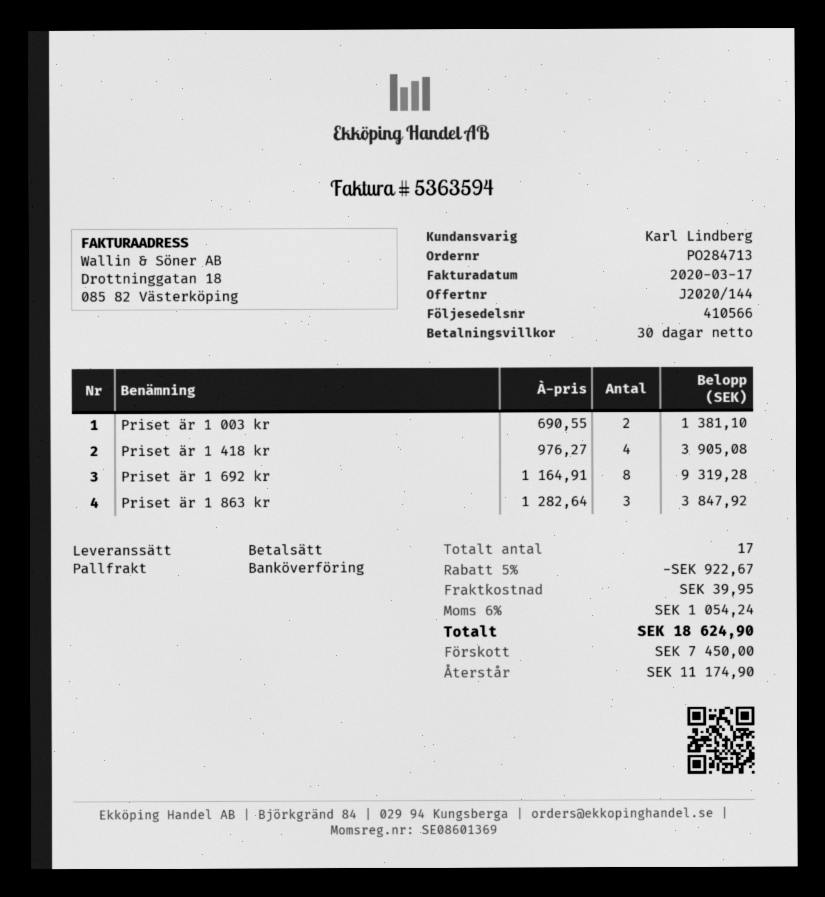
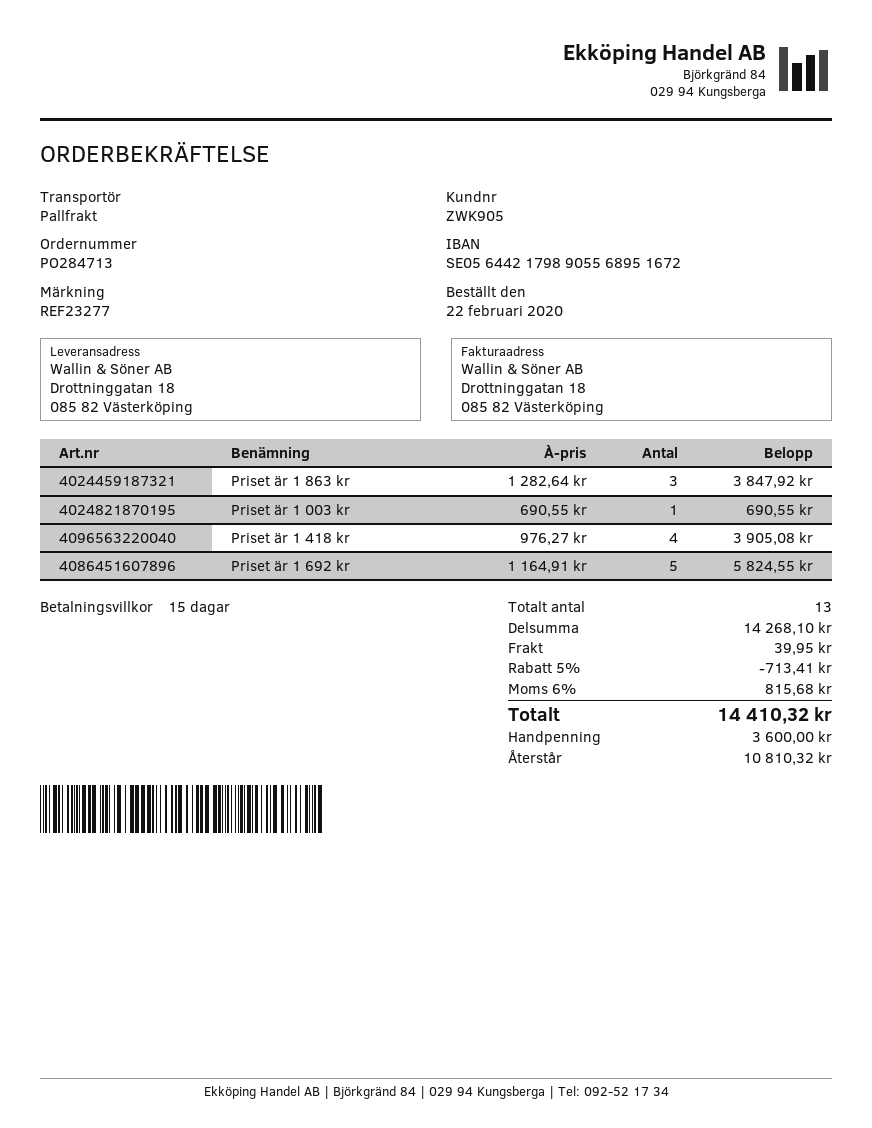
payment terms: 30 days -> 15 days
Priset är 1 003 kr: 2 x 690.55 = 1381.10 -> 1 x 690.55 = 690.55
Priset är 1 692 kr: 8 x 1164.91 = 9319.28 -> 5 x 1164.91 = 5824.55
total quantity: 17 -> 13
discount: 5% = 922.67 -> 5% = 713.41
tax: 6% = 1054.24 -> 6% = 815.68
total: 18624.90 -> 14410.32
deposit: 7450.00 -> 3600.00
balance: 11174.90 -> 10810.32

